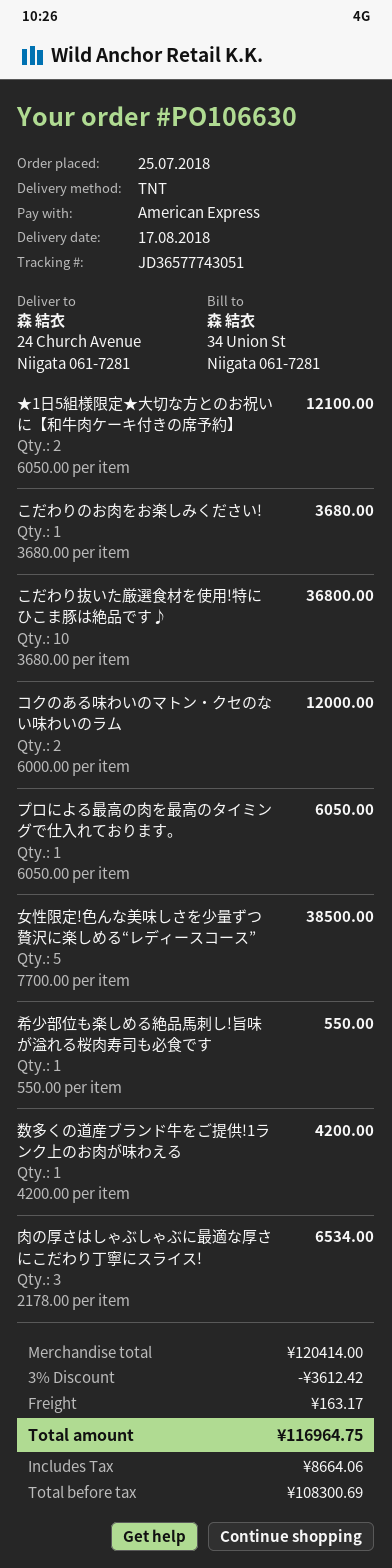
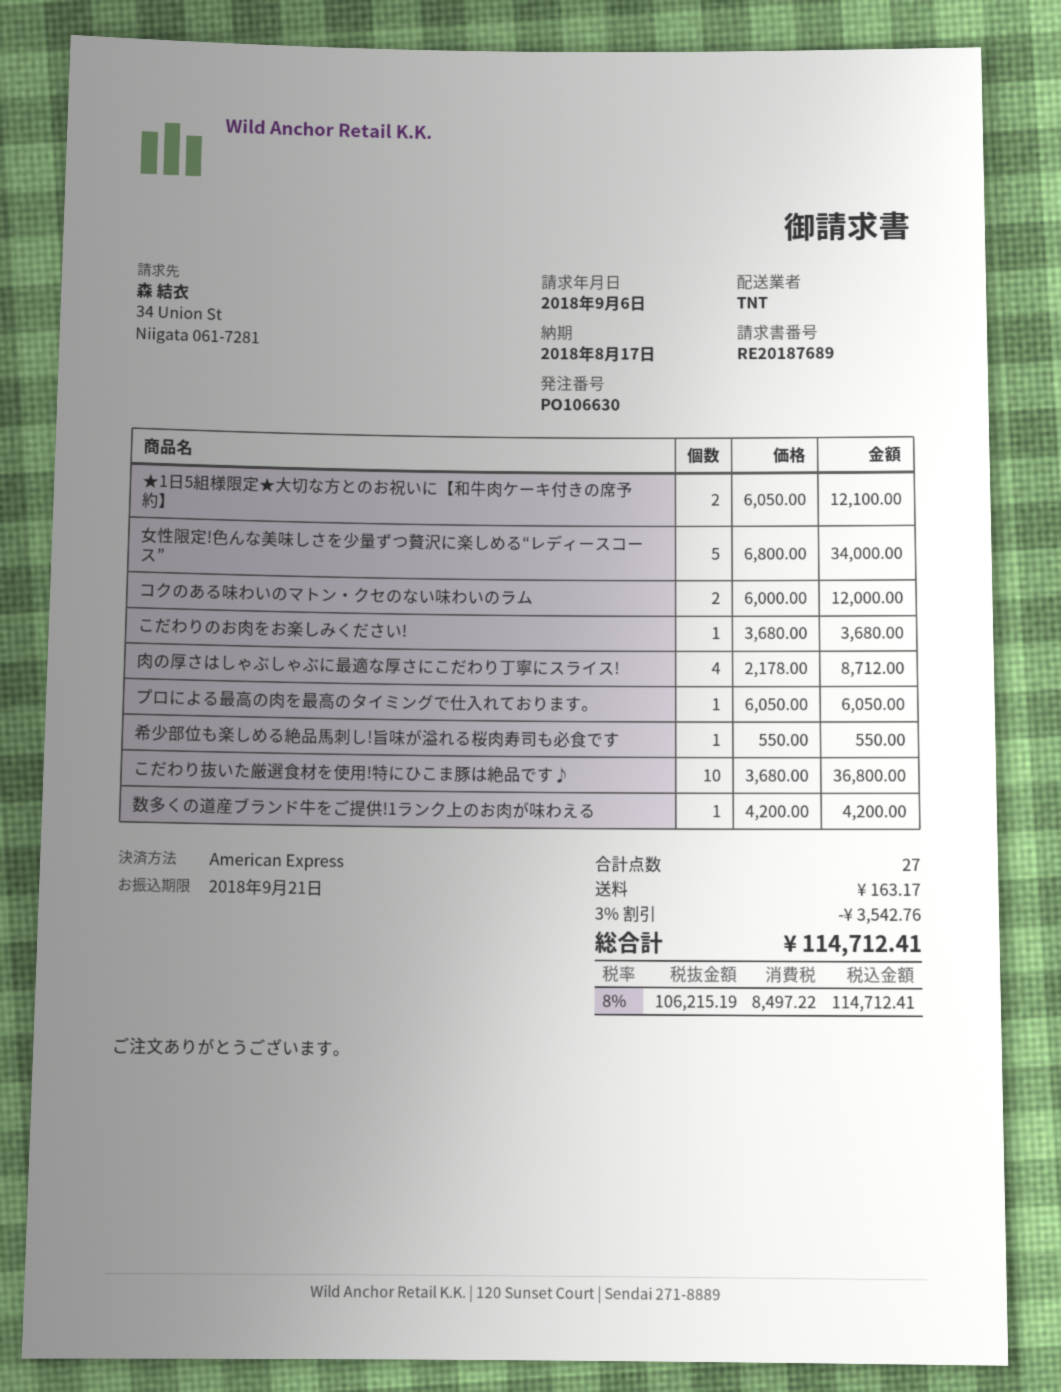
女性限定!色んな美味しさを少量ずつ贅沢に楽しめる“レディースコース”: 5 x 7700.00 = 38500.00 -> 5 x 6800.00 = 34000.00
肉の厚さはしゃぶしゃぶに最適な厚さにこだわり丁寧にスライス!: 3 x 2178.00 = 6534.00 -> 4 x 2178.00 = 8712.00
discount: 3% = 3612.42 -> 3% = 3542.76
net: 108300.69 -> 106215.19
tax: 8664.06 -> 8497.22
total: 116964.75 -> 114712.41

